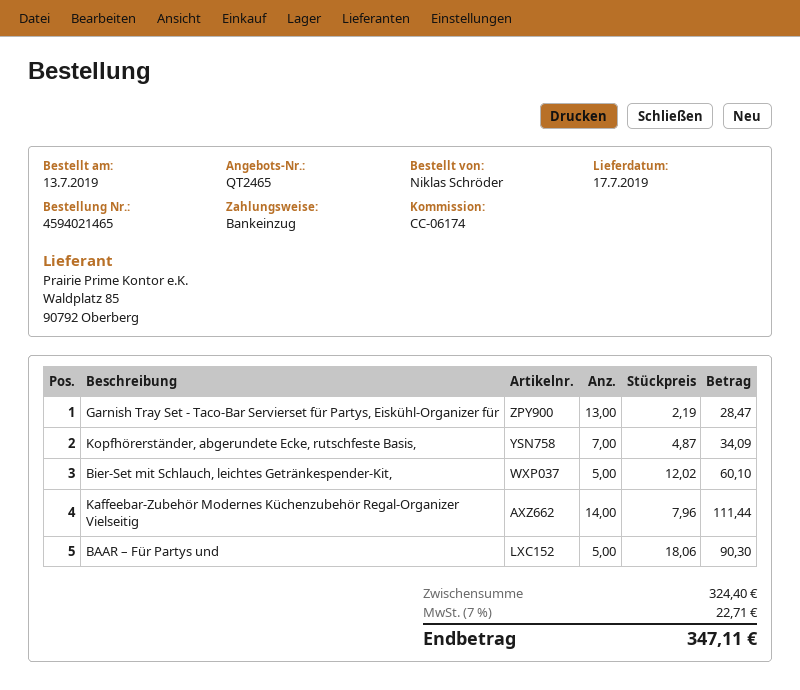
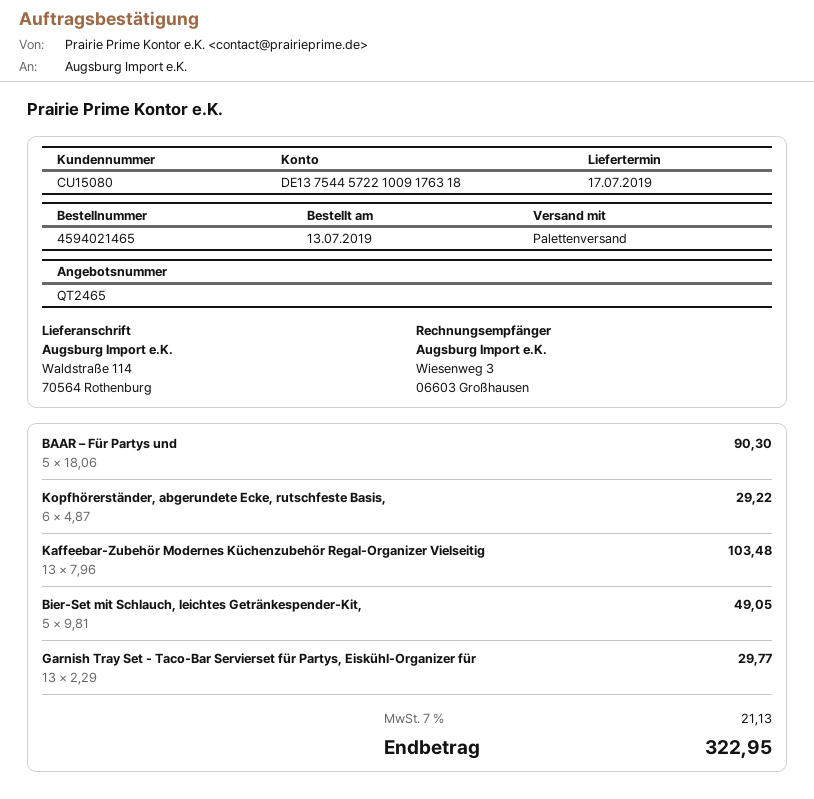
Garnish Tray Set - Taco-Bar Servierset für Partys, Eiskühl-Organizer für: 13 x 2.19 = 28.47 -> 13 x 2.29 = 29.77
Kopfhörerständer, abgerundete Ecke, rutschfeste Basis,: 7 x 4.87 = 34.09 -> 6 x 4.87 = 29.22
Bier-Set mit Schlauch, leichtes Getränkespender-Kit,: 5 x 12.02 = 60.10 -> 5 x 9.81 = 49.05
Kaffeebar-Zubehör Modernes Küchenzubehör Regal-Organizer Vielseitig: 14 x 7.96 = 111.44 -> 13 x 7.96 = 103.48
tax: 7% = 22.71 -> 7% = 21.13
total: 347.11 -> 322.95

